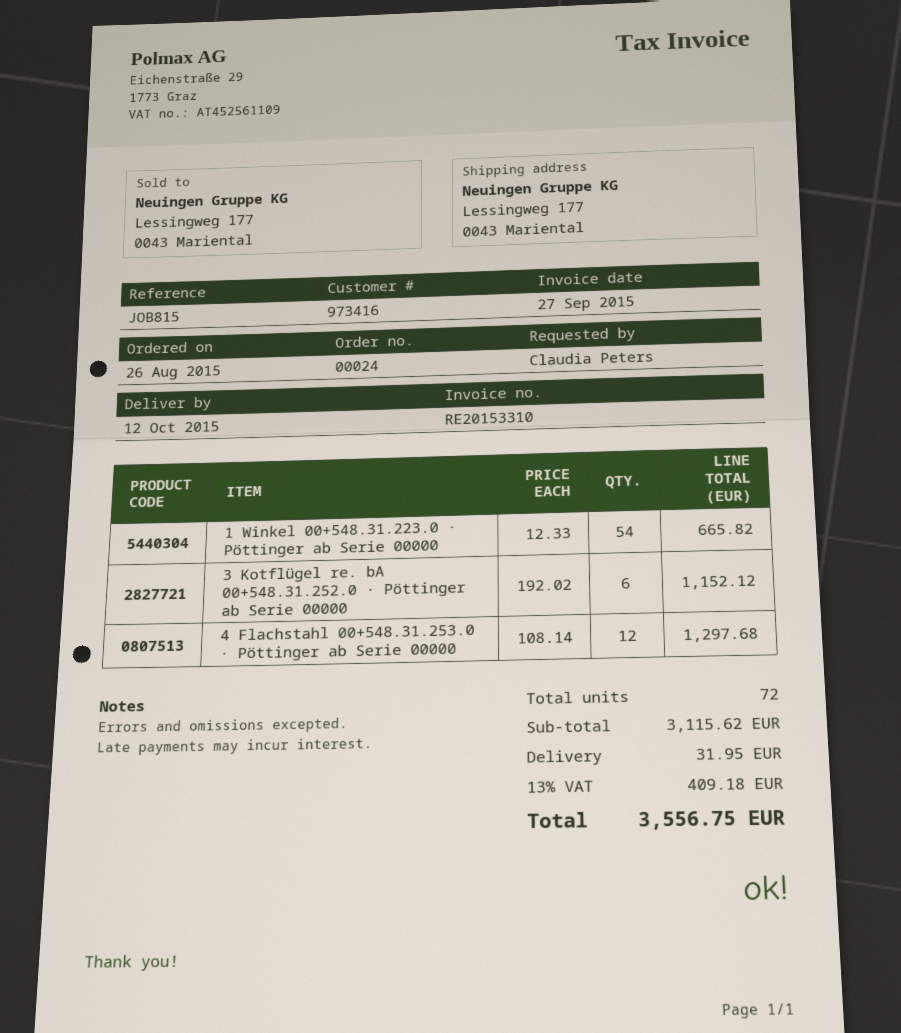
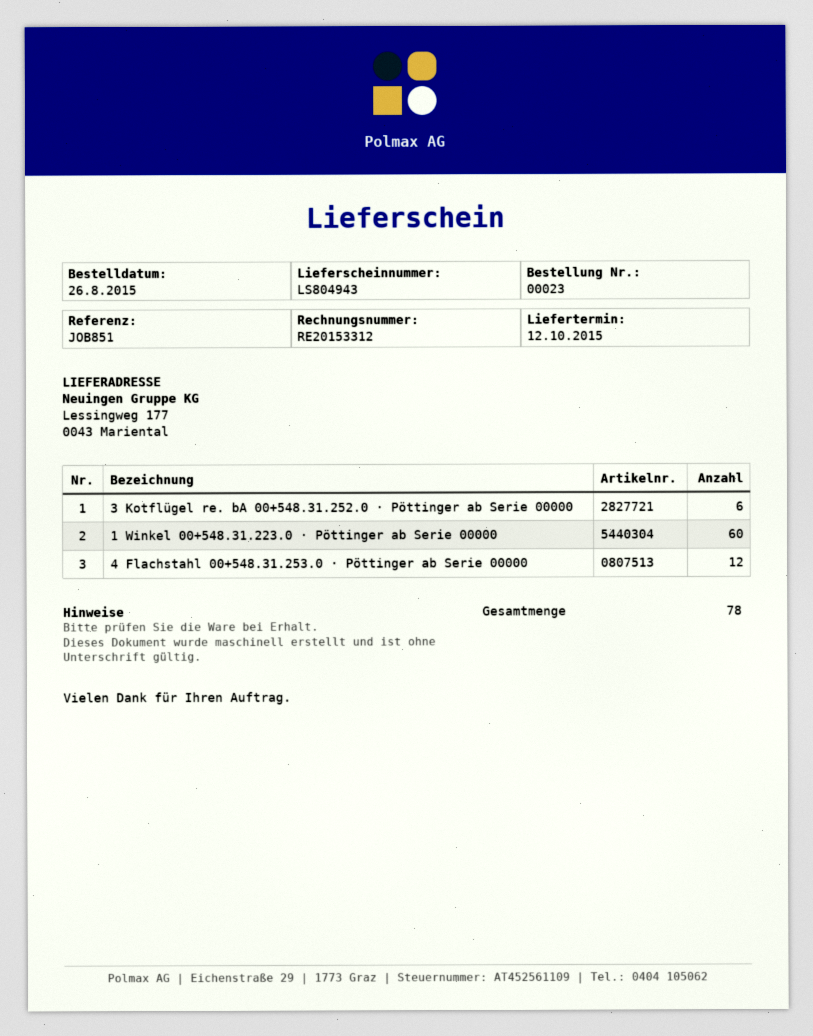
order number: 00024 -> 00023
invoice number: RE20153310 -> RE20153312
reference: JOB815 -> JOB851
1 Winkel 00+548.31.223.0 · Pöttinger ab Serie 00000: 54 -> 60
total quantity: 72 -> 78

